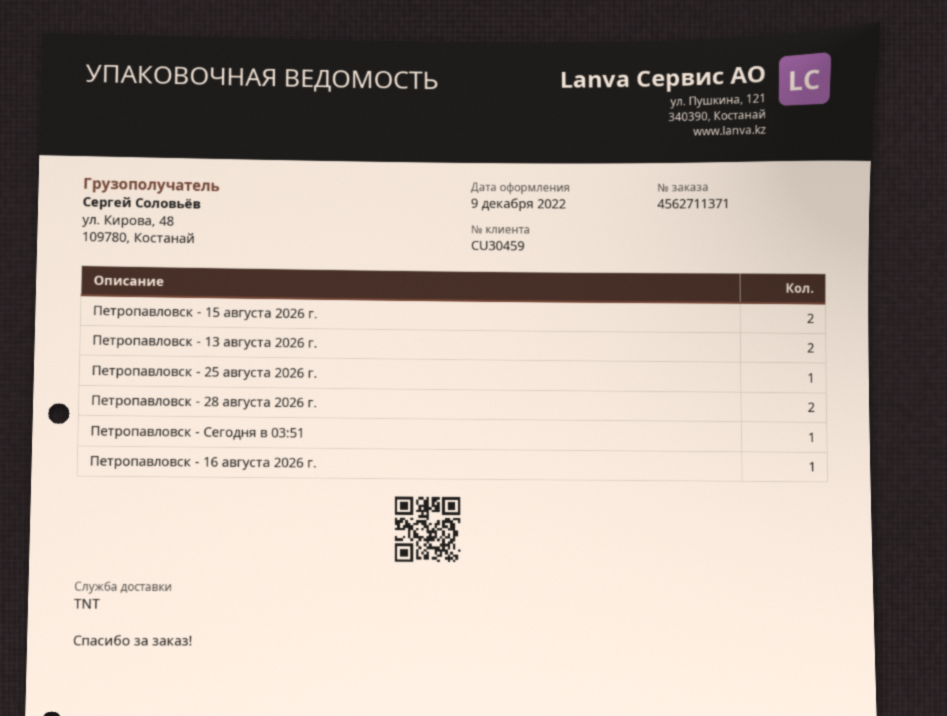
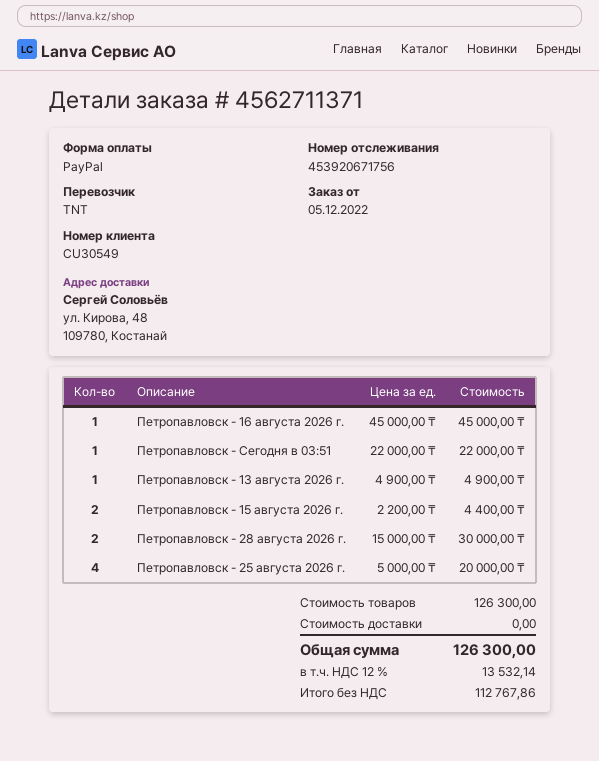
order date: 2022-12-09 -> 2022-12-05
customer number: CU30459 -> CU30549
Петропавловск - 13 августа 2026 г.: 2 -> 1
Петропавловск - 25 августа 2026 г.: 1 -> 4

